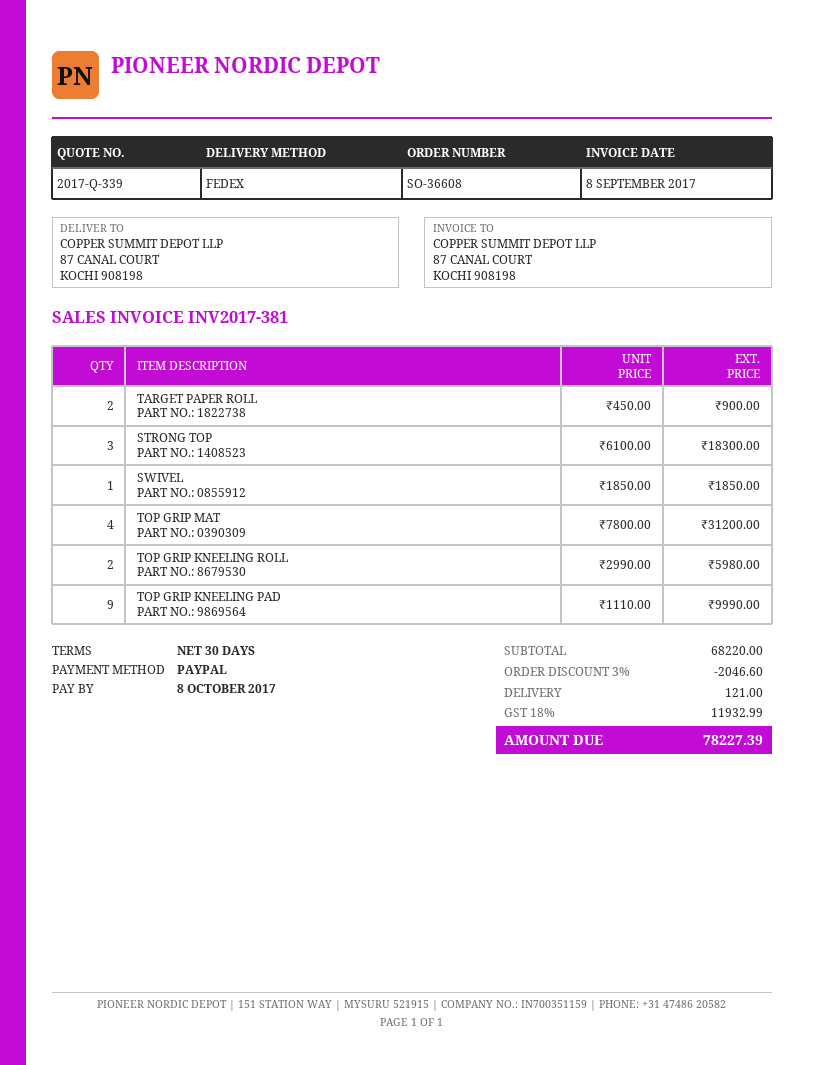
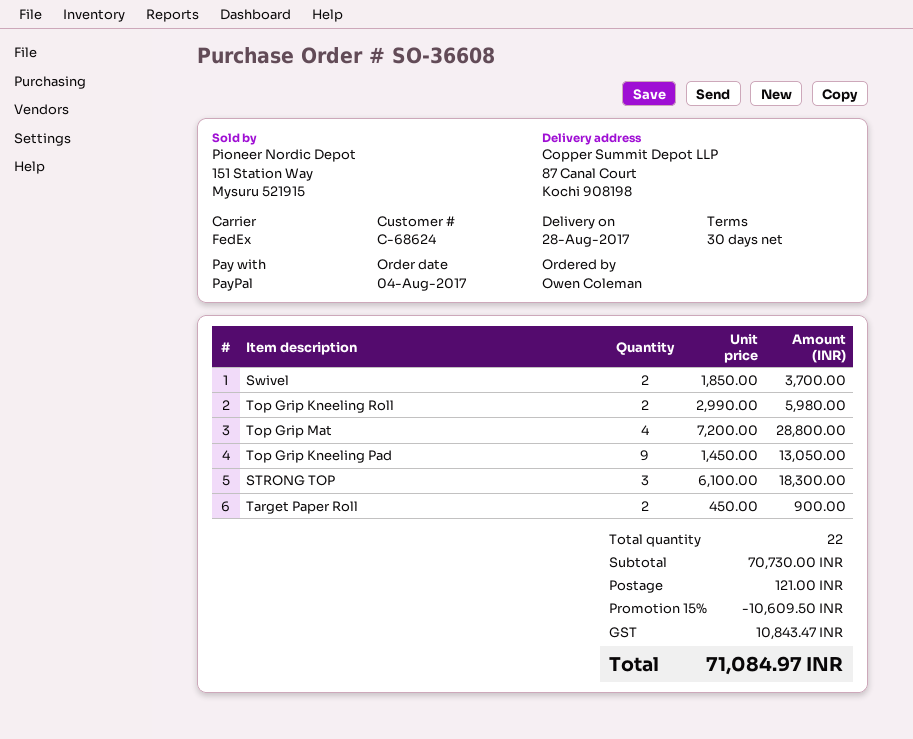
SWIVEL: 1 x 1850.00 = 1850.00 -> 2 x 1850.00 = 3700.00
TOP GRIP MAT: 4 x 7800.00 = 31200.00 -> 4 x 7200.00 = 28800.00
TOP GRIP KNEELING PAD: 9 x 1110.00 = 9990.00 -> 9 x 1450.00 = 13050.00
subtotal: 68220.00 -> 70730.00
discount: 3% = 2046.60 -> 15% = 10609.50
tax: 11932.99 -> 10843.47
total: 78227.39 -> 71084.97

